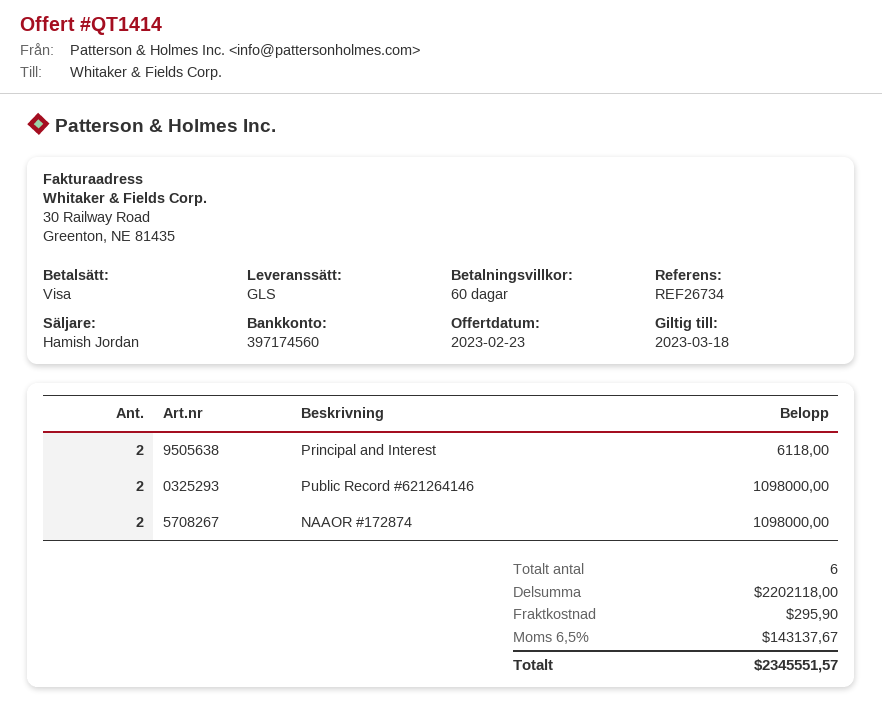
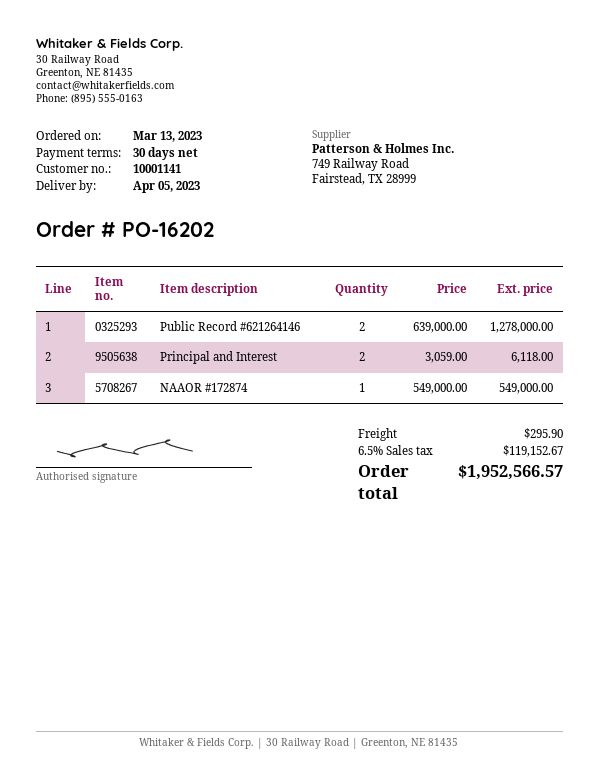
payment terms: 60 days -> 30 days
Public Record #621264146: 2 for 1098000.00 -> 2 for 1278000.00
NAAOR #172874: 2 for 1098000.00 -> 1 for 549000.00
tax: 6.5% = 143137.67 -> 6.5% = 119152.67
total: 2345551.57 -> 1952566.57

